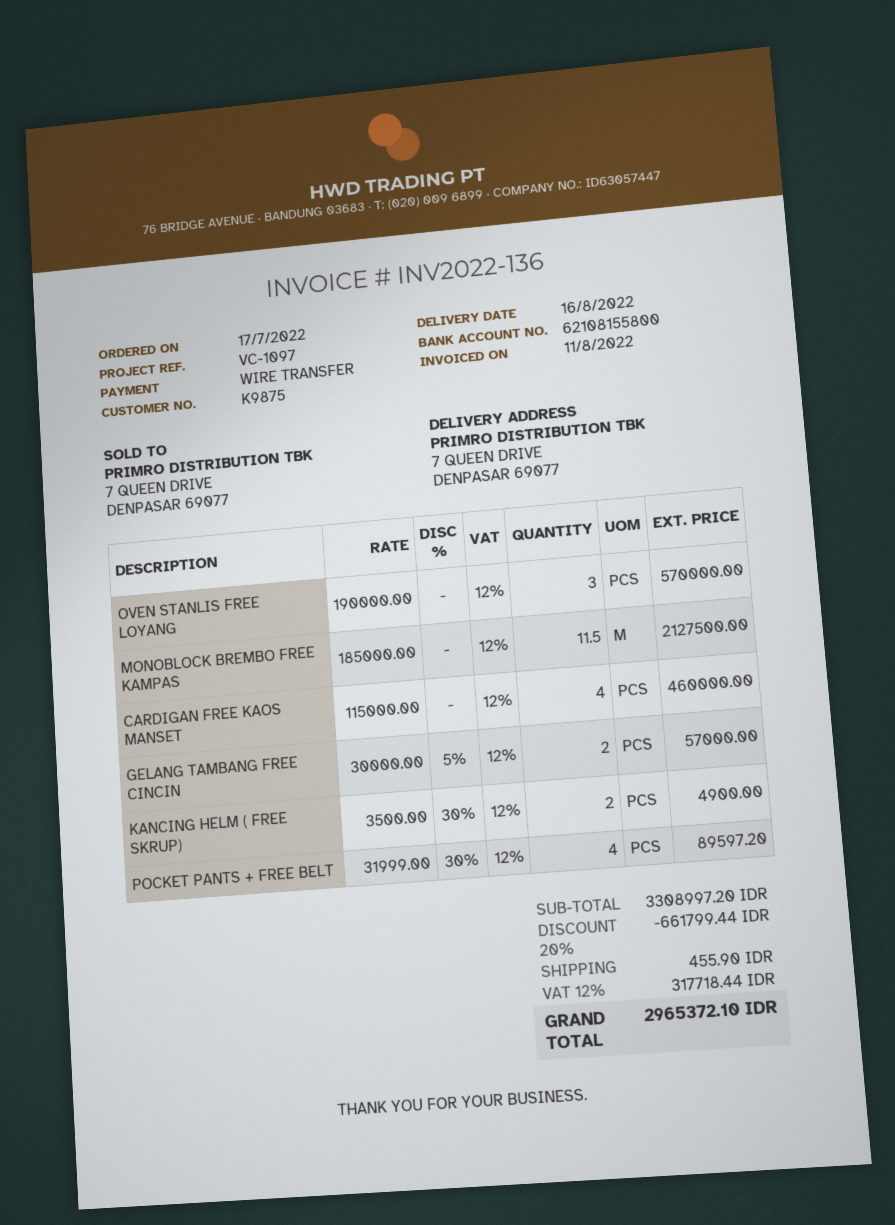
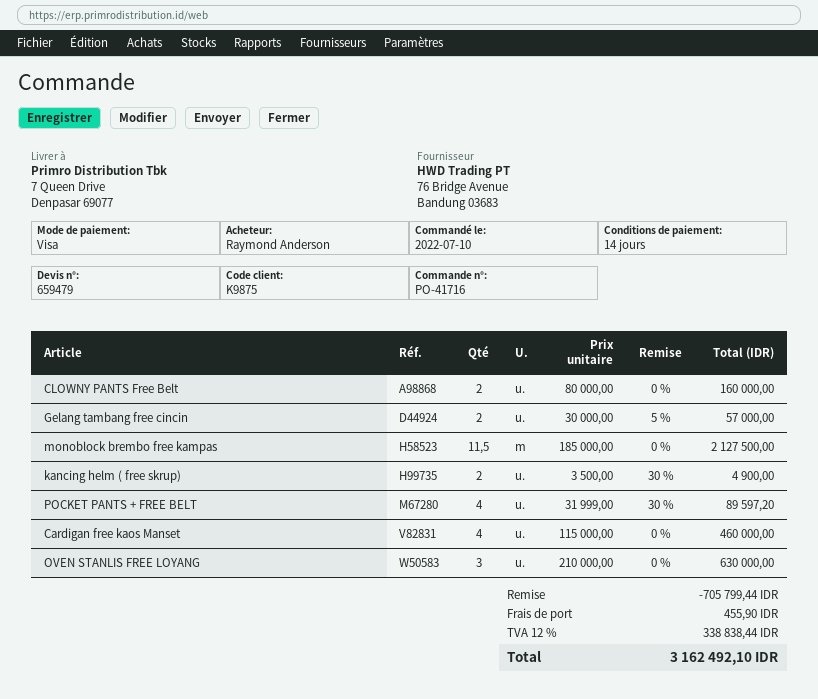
order date: 2022-07-17 -> 2022-07-10
payment method: bank transfer -> Visa
OVEN STANLIS FREE LOYANG: 3 x 190000.00 = 570000.00 -> 3 x 210000.00 = 630000.00
CLOWNY PANTS Free Belt: none -> 2 x 80000.00 = 160000.00
discount: 661799.44 -> 705799.44
tax: 12% = 317718.44 -> 12% = 338838.44
total: 2965372.10 -> 3162492.10

